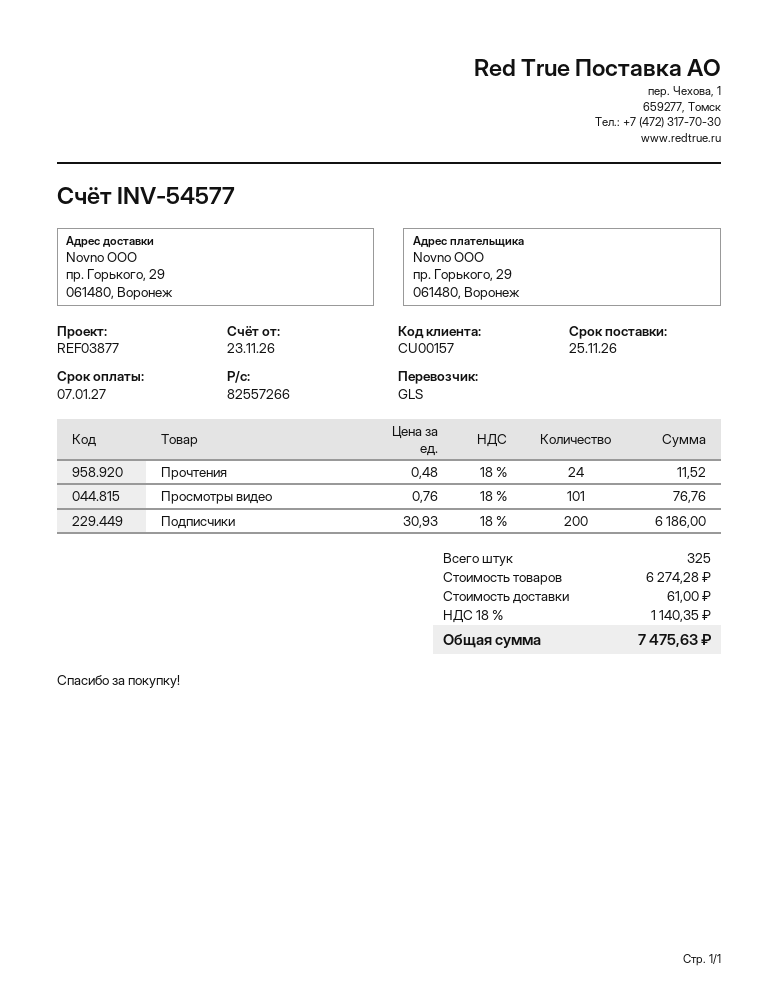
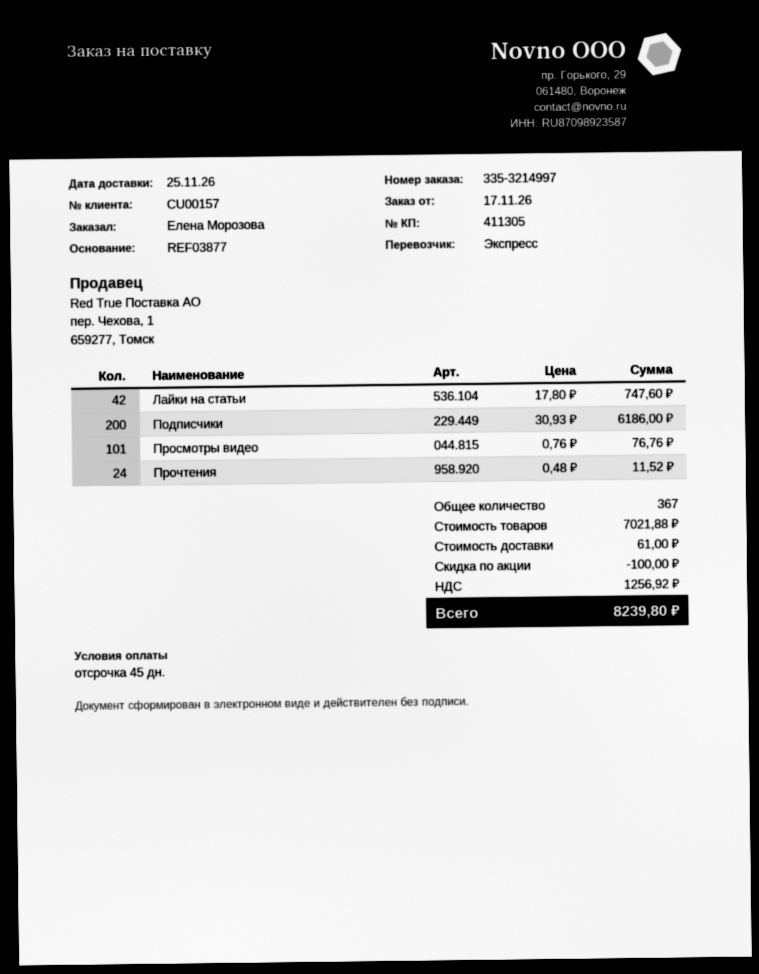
shipping method: GLS -> express
Лайки на статьи: none -> 42 x 17.80 = 747.60
total quantity: 325 -> 367
subtotal: 6274.28 -> 7021.88
discount: none -> 100.00
tax: 1140.35 -> 1256.92
total: 7475.63 -> 8239.80

